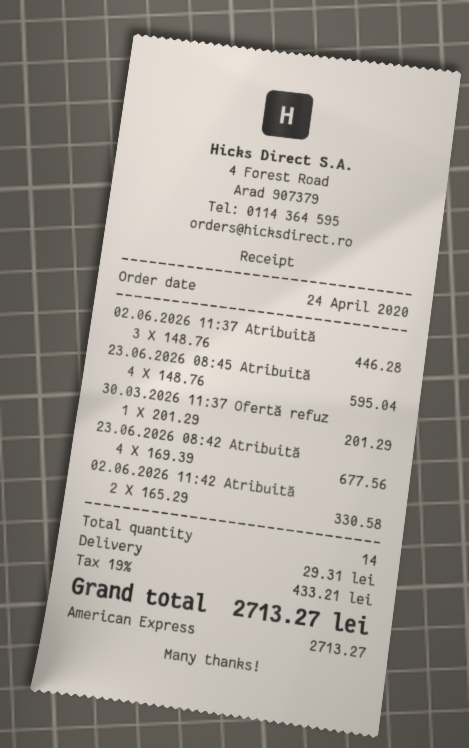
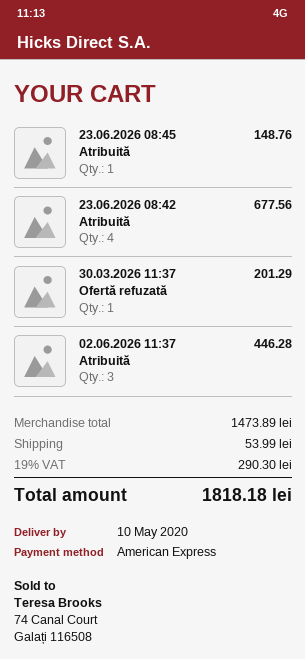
23.06.2026 08:45 Atribuită: 4 for 595.04 -> 1 for 148.76
02.06.2026 11:42 Atribuită: 2 for 330.58 -> none
shipping: 29.31 -> 53.99
tax: 19% = 433.21 -> 19% = 290.30
total: 2713.27 -> 1818.18

